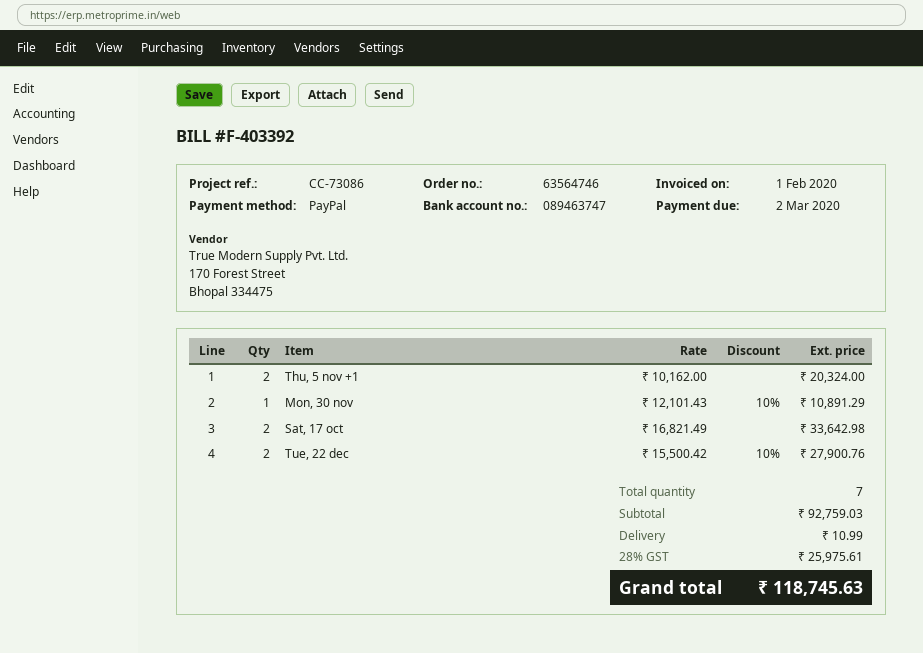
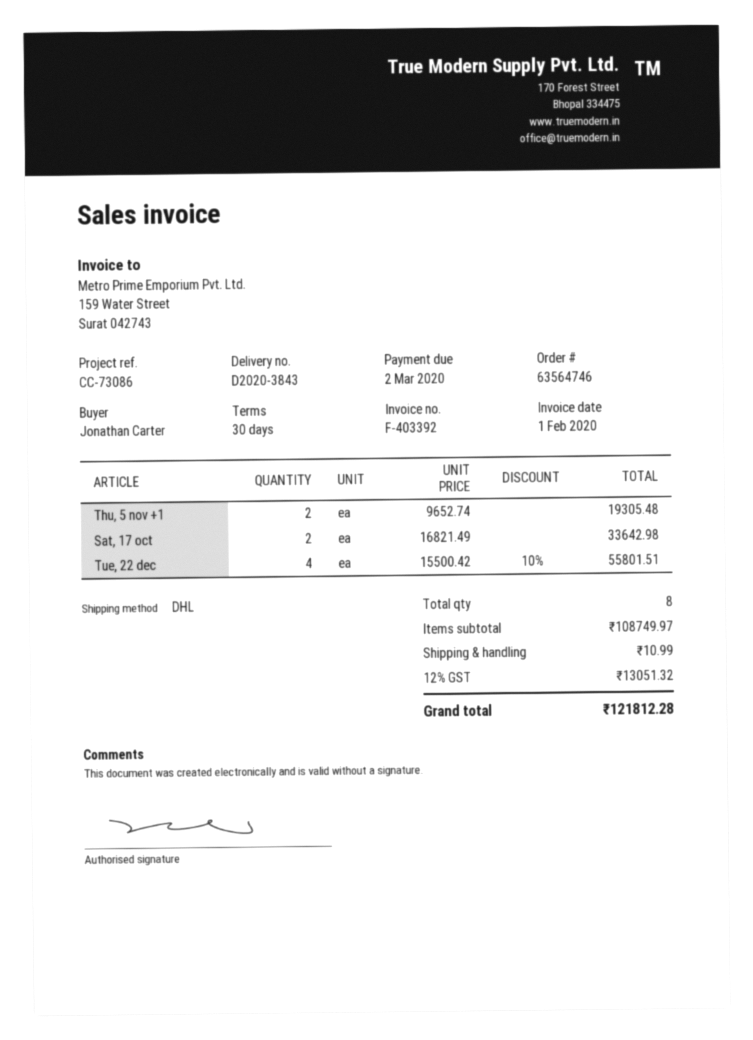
Thu, 5 nov +1: 2 x 10162.00 = 20324.00 -> 2 x 9652.74 = 19305.48
Mon, 30 nov: 1 x 12101.43 - 10% = 10891.29 -> none
Tue, 22 dec: 2 x 15500.42 - 10% = 27900.76 -> 4 x 15500.42 - 10% = 55801.51
total quantity: 7 -> 8
subtotal: 92759.03 -> 108749.97
tax: 28% = 25975.61 -> 12% = 13051.32
total: 118745.63 -> 121812.28

